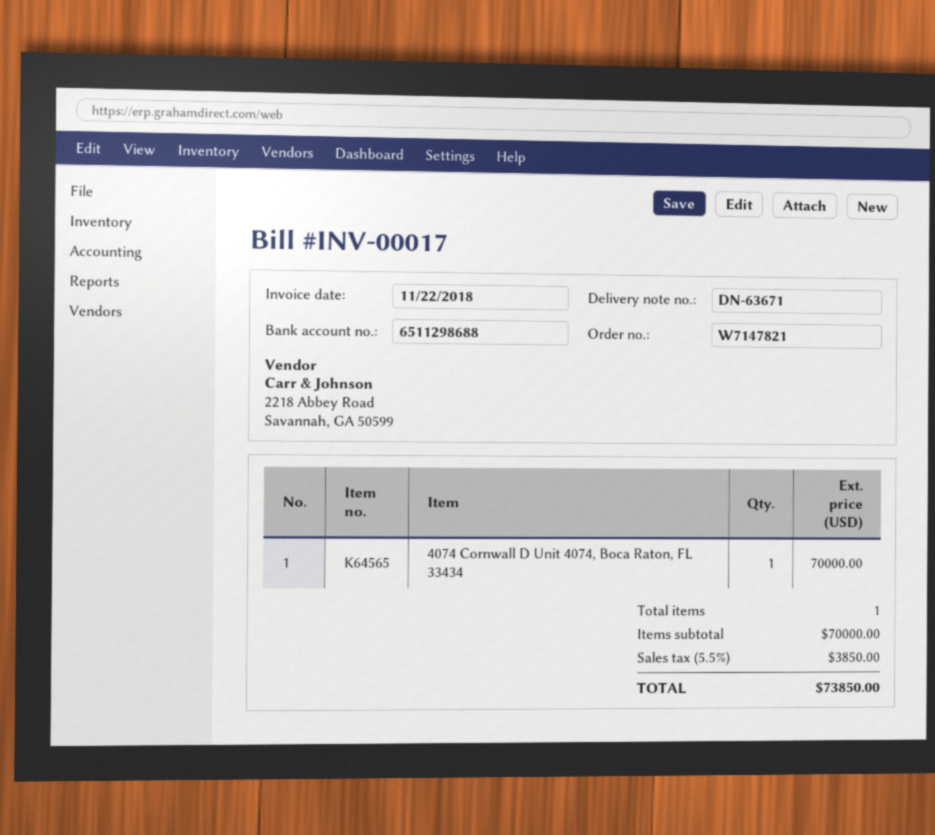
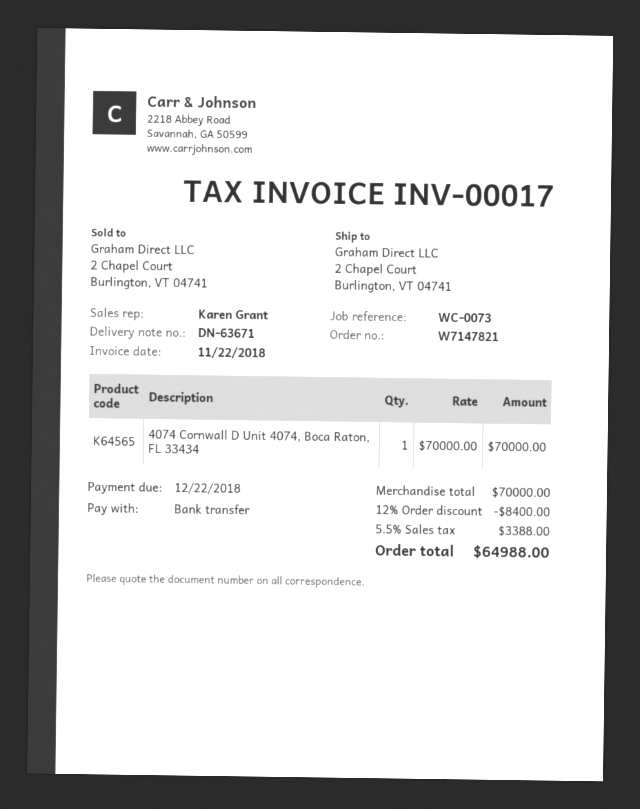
discount: none -> 12% = 8400.00
tax: 5.5% = 3850.00 -> 5.5% = 3388.00
total: 73850.00 -> 64988.00

